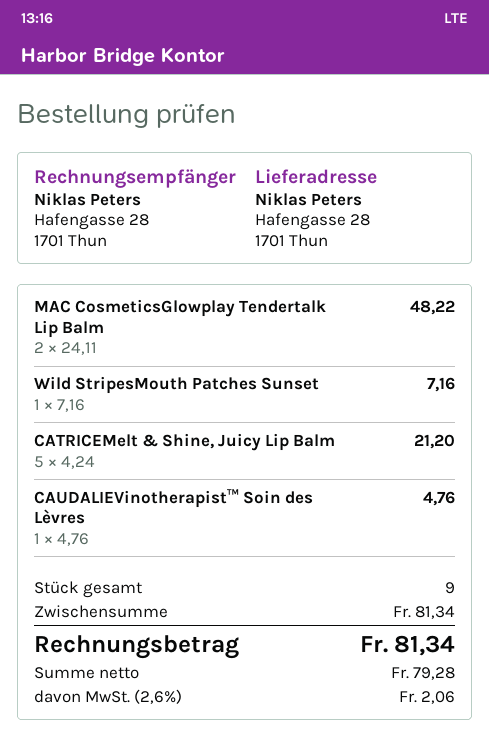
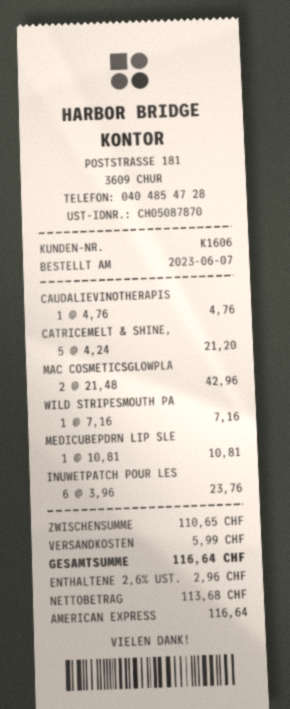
MAC CosmeticsGlowplay Tendertalk Lip Balm: 2 x 24.11 = 48.22 -> 2 x 21.48 = 42.96
MEDICUBEPDRN LIP SLE: none -> 1 x 10.81 = 10.81
INUWETPATCH POUR LES: none -> 6 x 3.96 = 23.76
subtotal: 81.34 -> 110.65
shipping: none -> 5.99
net: 79.28 -> 113.68
tax: 2.6% = 2.06 -> 2.6% = 2.96
total: 81.34 -> 116.64

